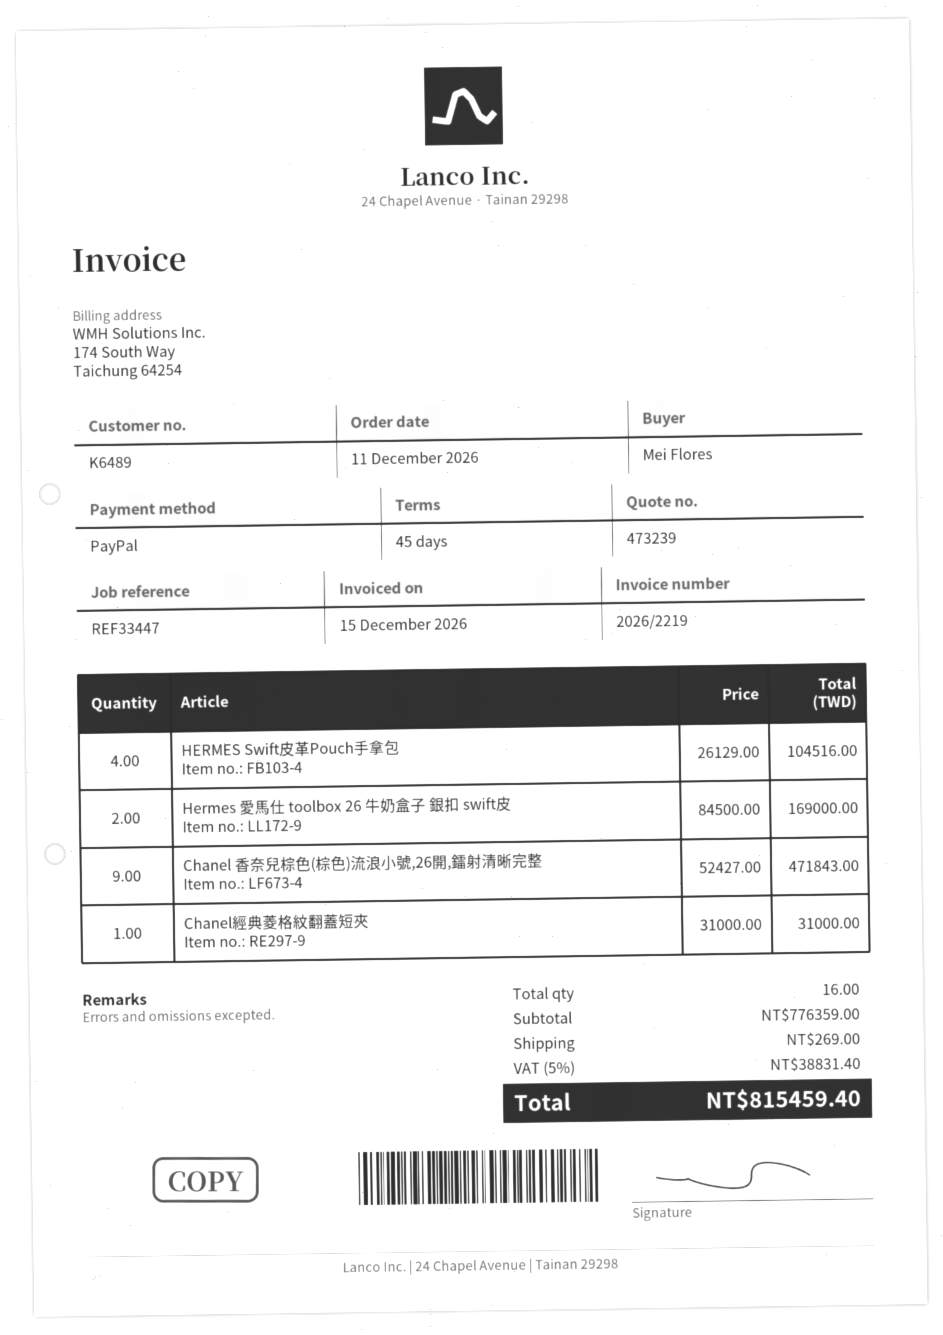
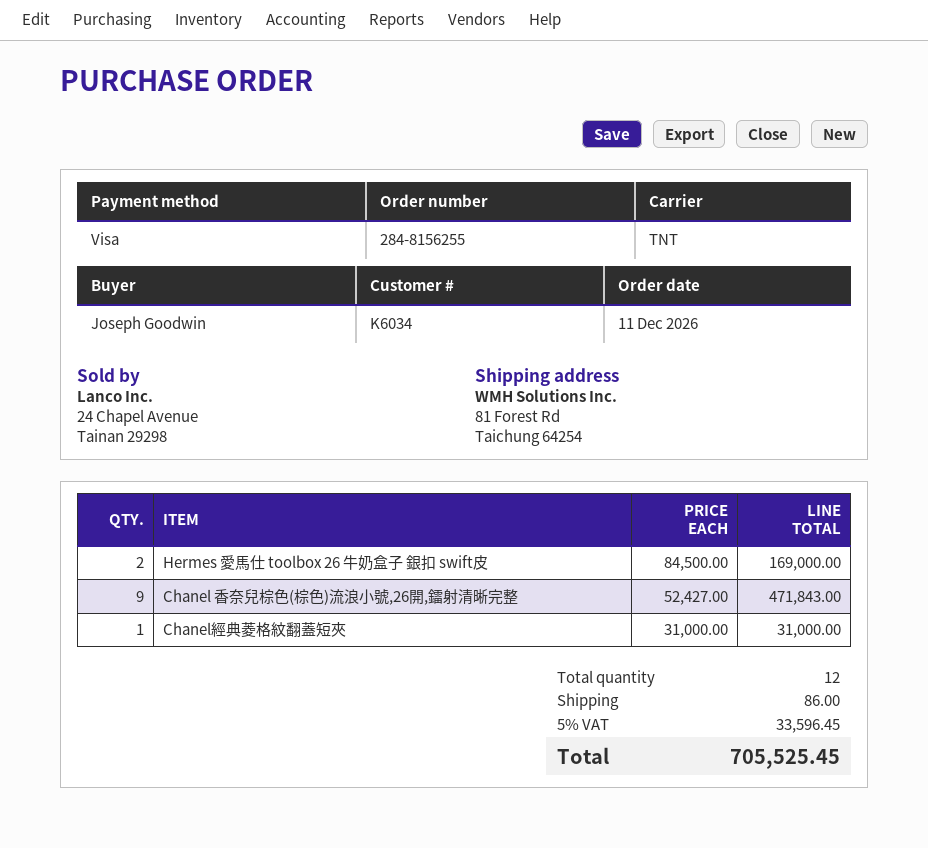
customer number: K6489 -> K6034
ordered by: Mei Flores -> Joseph Goodwin
payment method: PayPal -> Visa
HERMES Swift皮革Pouch手拿包: 4 x 26129.00 = 104516.00 -> none
total quantity: 16 -> 12
shipping: 269.00 -> 86.00
tax: 5% = 38831.40 -> 5% = 33596.45
total: 815459.40 -> 705525.45

